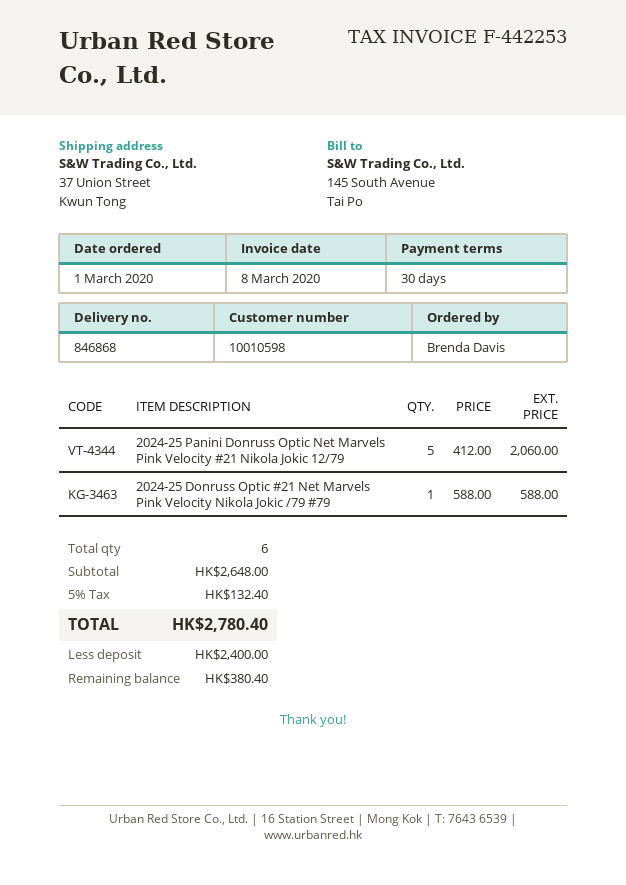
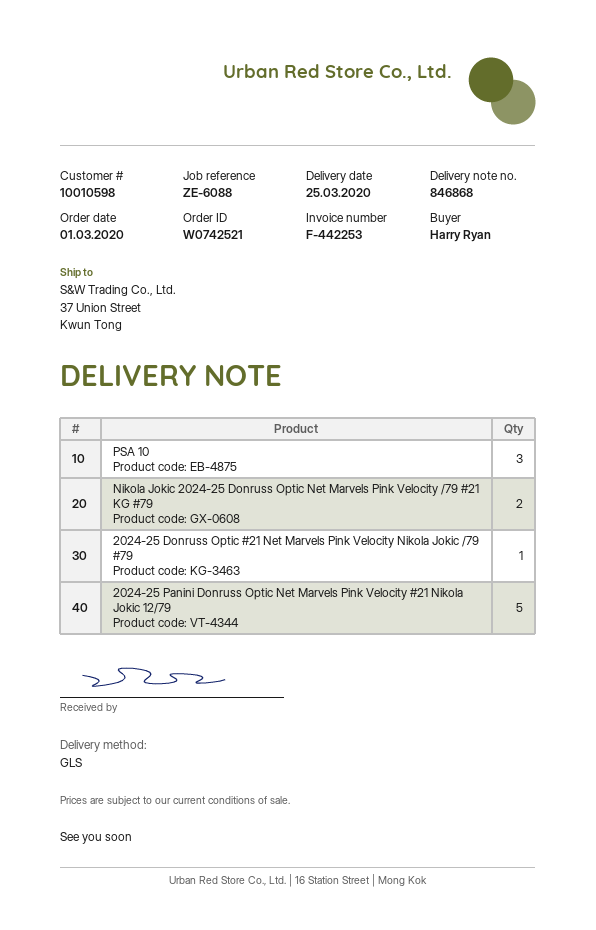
ordered by: Brenda Davis -> Harry Ryan
PSA 10: none -> 3
Nikola Jokic 2024-25 Donruss Optic Net Marvels Pink Velocity /79 #21 KG #79: none -> 2

